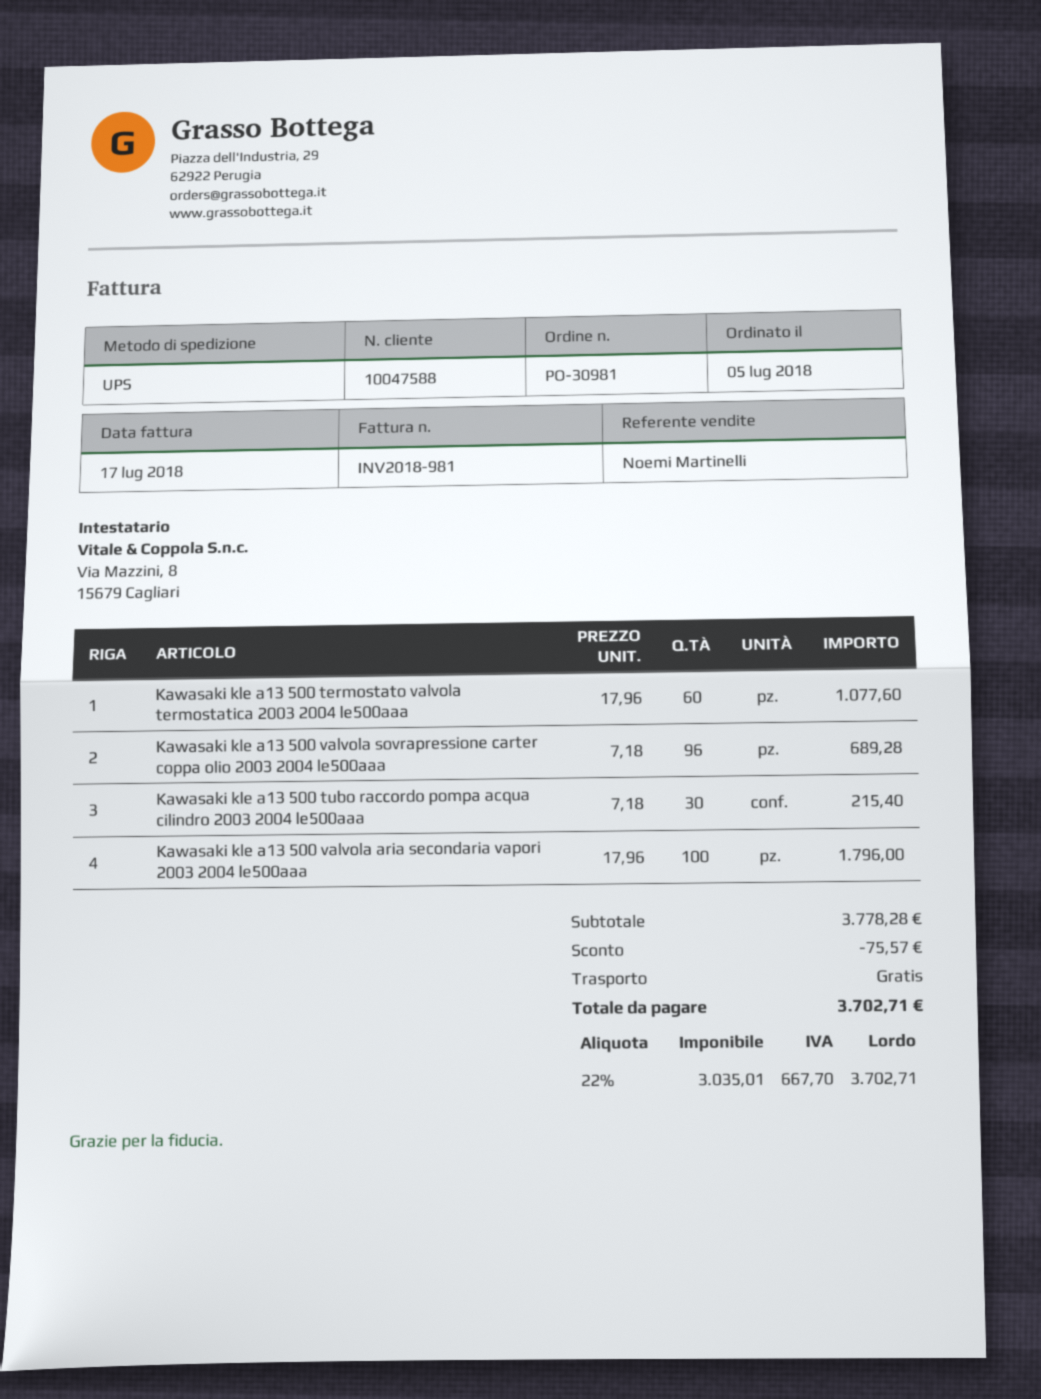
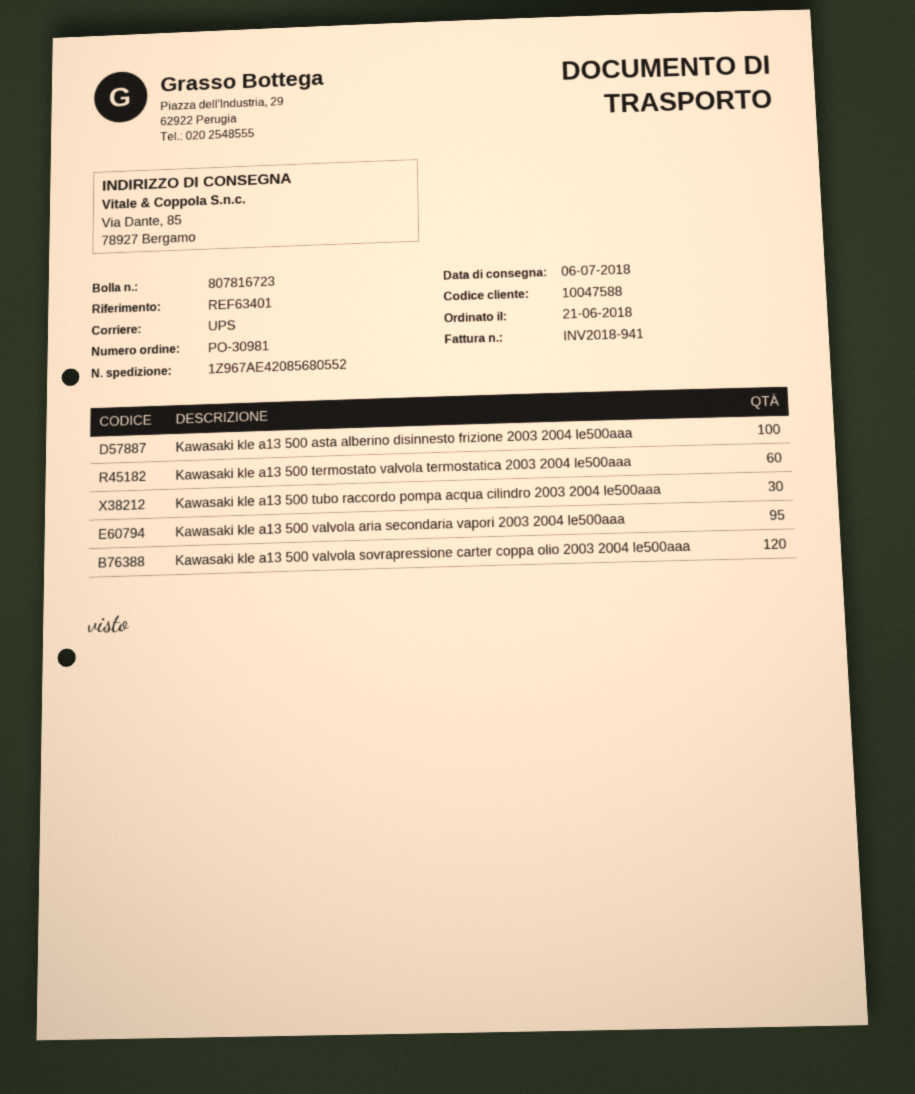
order date: 2018-07-05 -> 2018-06-21
invoice number: INV2018-981 -> INV2018-941
Kawasaki kle a13 500 valvola sovrapressione carter coppa olio 2003 2004 le500aaa: 96 -> 120
Kawasaki kle a13 500 valvola aria secondaria vapori 2003 2004 le500aaa: 100 -> 95
Kawasaki kle a13 500 asta alberino disinnesto frizione 2003 2004 le500aaa: none -> 100

